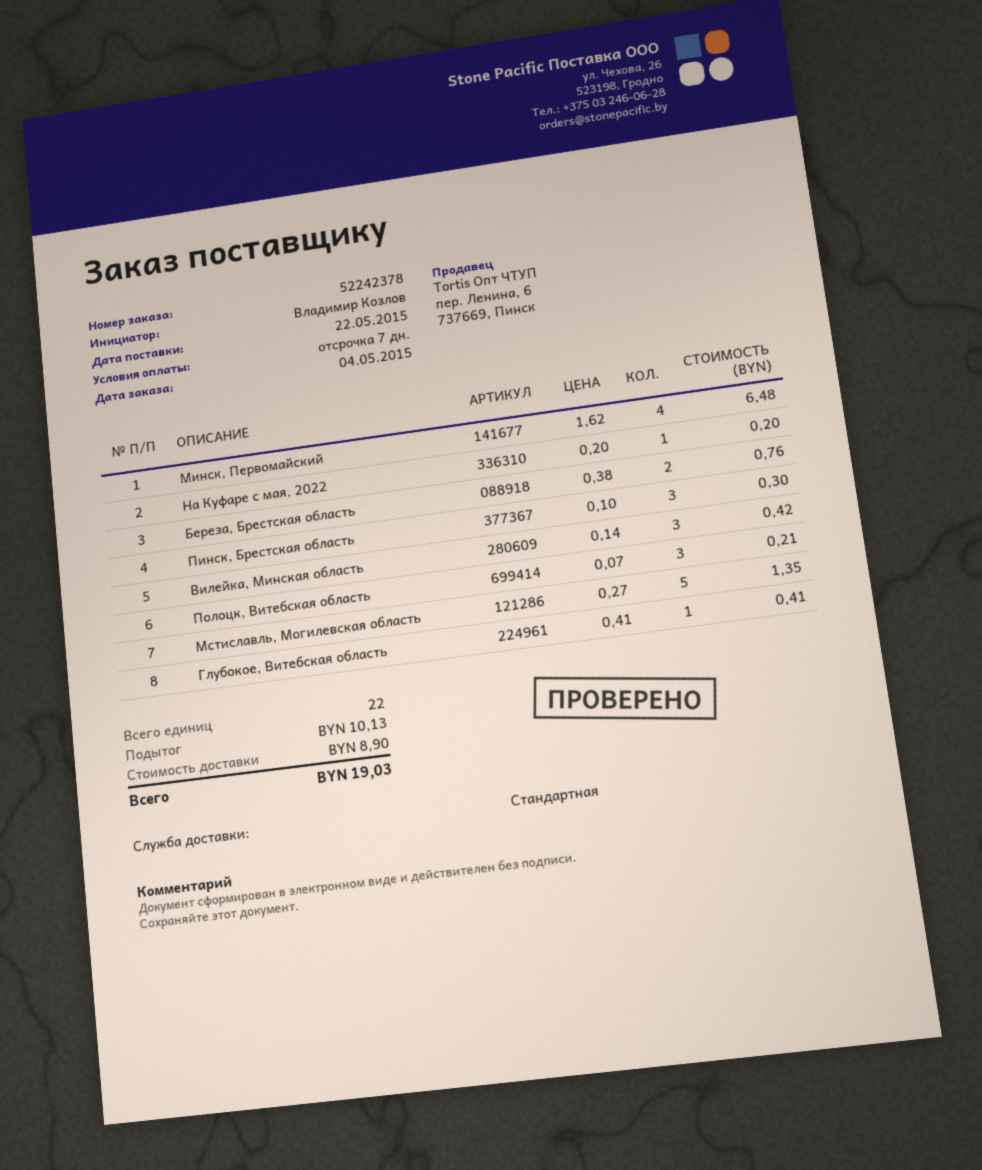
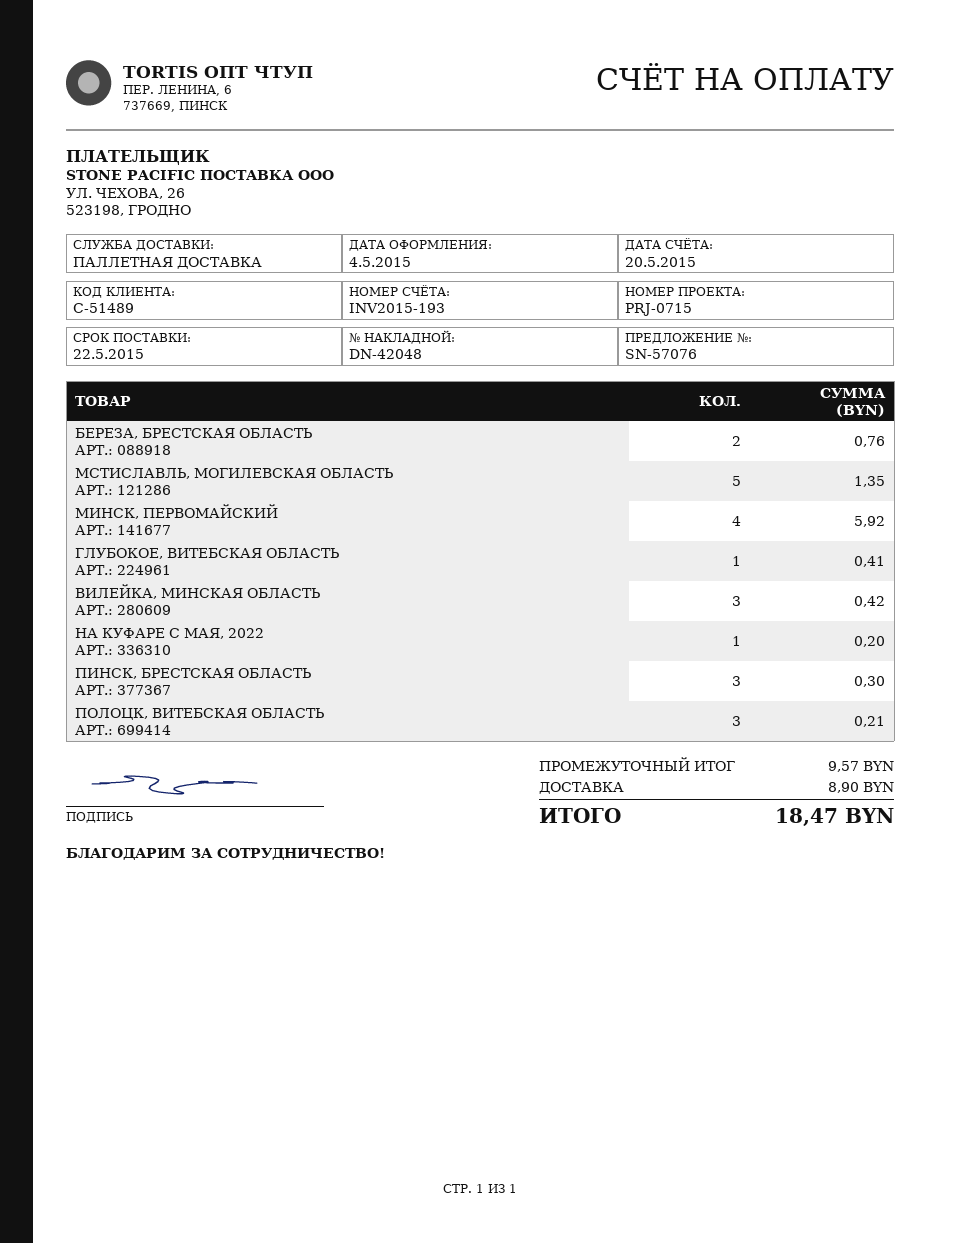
shipping method: standard -> pallet freight
Минск, Первомайский: 4 for 6.48 -> 4 for 5.92
subtotal: 10.13 -> 9.57
total: 19.03 -> 18.47

